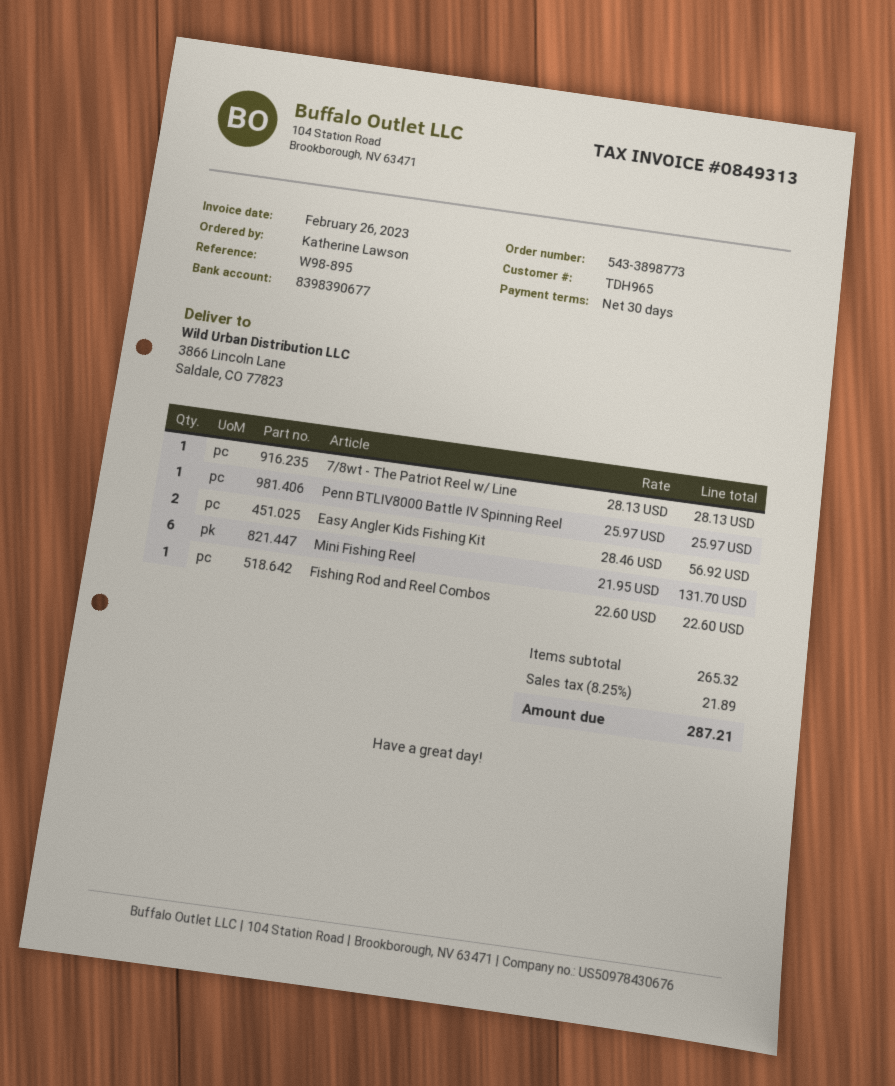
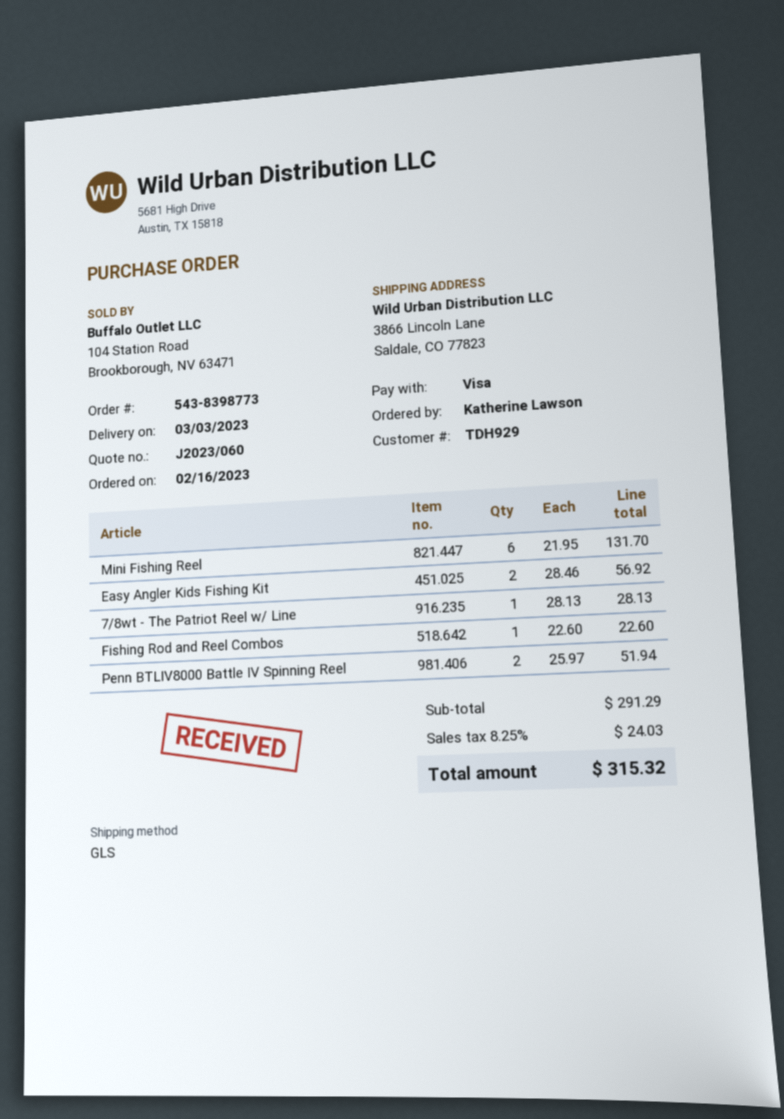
order number: 543-3898773 -> 543-8398773
customer number: TDH965 -> TDH929
Penn BTLIV8000 Battle IV Spinning Reel: 1 x 25.97 = 25.97 -> 2 x 25.97 = 51.94
subtotal: 265.32 -> 291.29
tax: 8.25% = 21.89 -> 8.25% = 24.03
total: 287.21 -> 315.32

